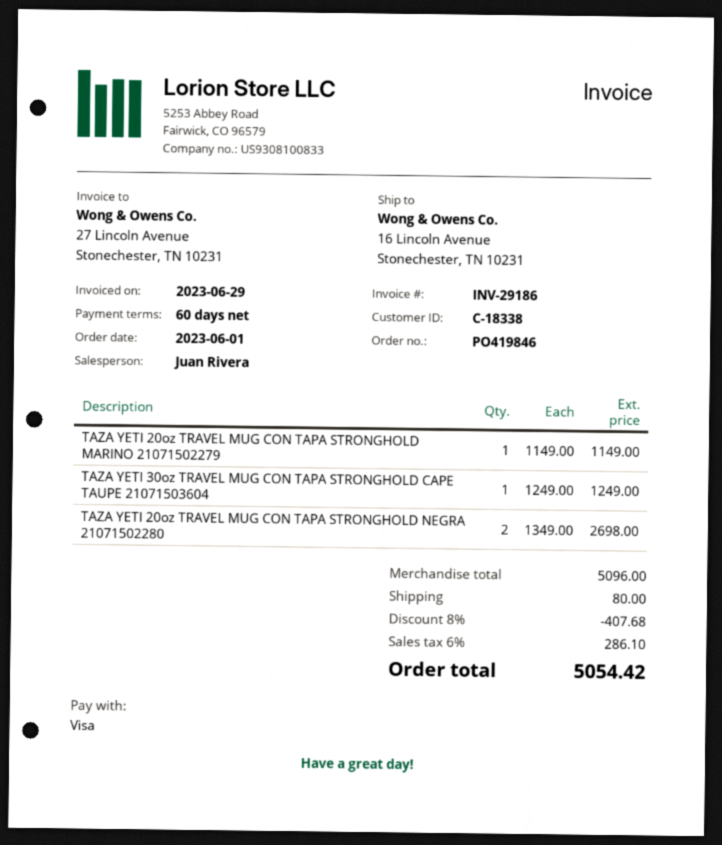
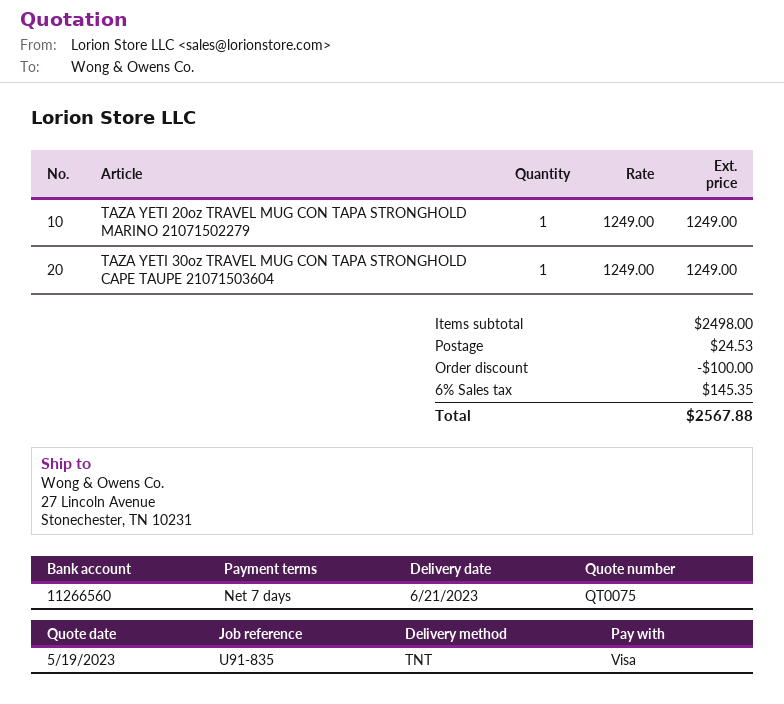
payment terms: 60 days -> 7 days
ship to: 16 Lincoln Avenue, Stonechester, TN 10231 -> 27 Lincoln Avenue, Stonechester, TN 10231
TAZA YETI 20oz TRAVEL MUG CON TAPA STRONGHOLD MARINO 21071502279: 1 x 1149.00 = 1149.00 -> 1 x 1249.00 = 1249.00
TAZA YETI 20oz TRAVEL MUG CON TAPA STRONGHOLD NEGRA 21071502280: 2 x 1349.00 = 2698.00 -> none
subtotal: 5096.00 -> 2498.00
discount: 407.68 -> 100.00
shipping: 80.00 -> 24.53
tax: 6% = 286.10 -> 6% = 145.35
total: 5054.42 -> 2567.88

